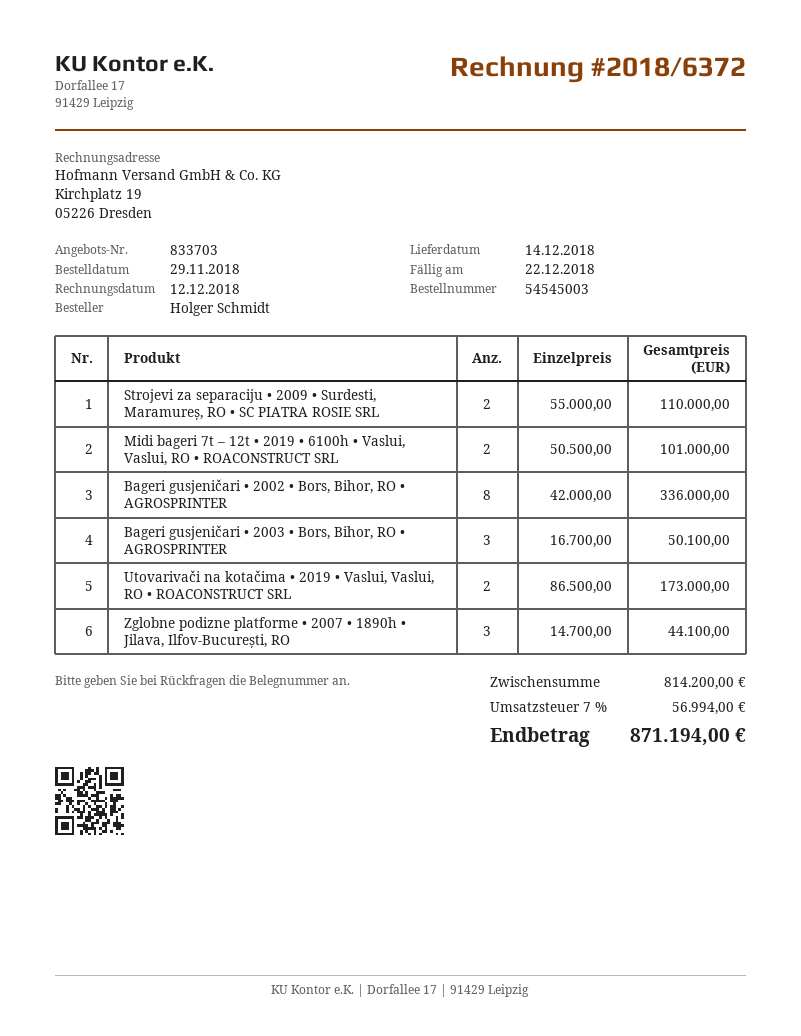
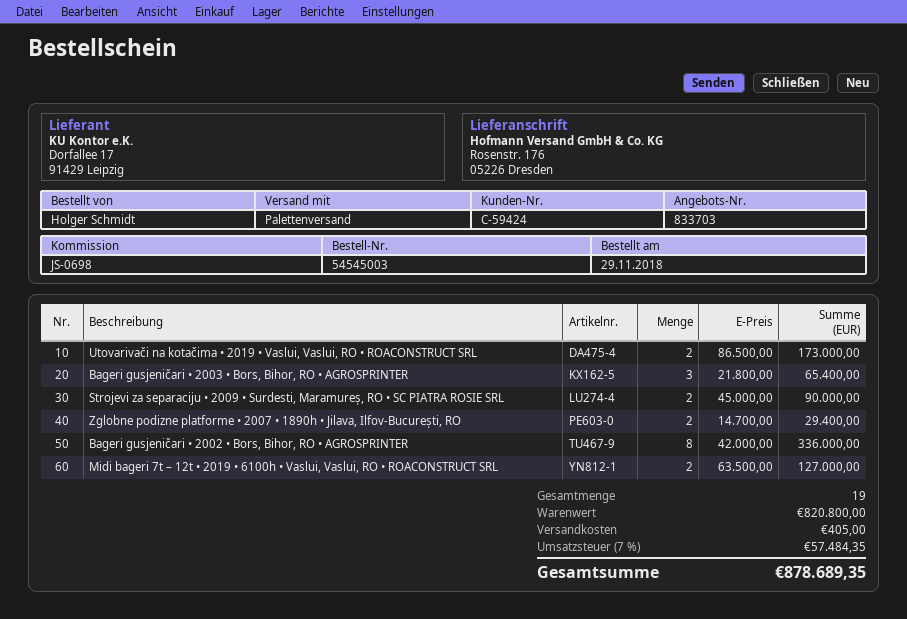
Strojevi za separaciju • 2009 • Surdesti, Maramureș, RO • SC PIATRA ROSIE SRL: 2 x 55000.00 = 110000.00 -> 2 x 45000.00 = 90000.00
Midi bageri 7t – 12t • 2019 • 6100h • Vaslui, Vaslui, RO • ROACONSTRUCT SRL: 2 x 50500.00 = 101000.00 -> 2 x 63500.00 = 127000.00
Bageri gusjeničari • 2003 • Bors, Bihor, RO • AGROSPRINTER: 3 x 16700.00 = 50100.00 -> 3 x 21800.00 = 65400.00
Zglobne podizne platforme • 2007 • 1890h • Jilava, Ilfov-București, RO: 3 x 14700.00 = 44100.00 -> 2 x 14700.00 = 29400.00
subtotal: 814200.00 -> 820800.00
shipping: none -> 405.00
tax: 7% = 56994.00 -> 7% = 57484.35
total: 871194.00 -> 878689.35

